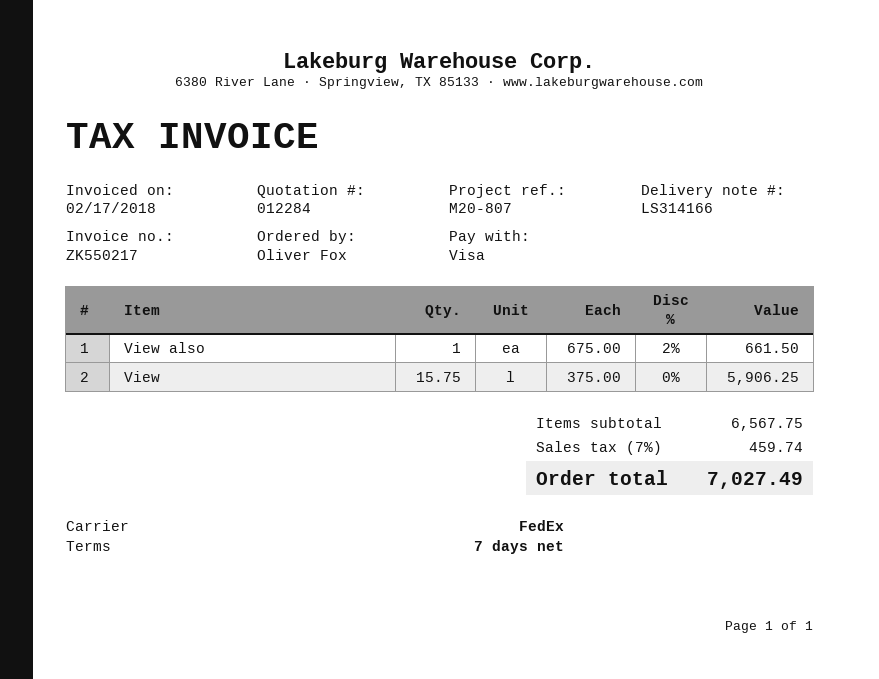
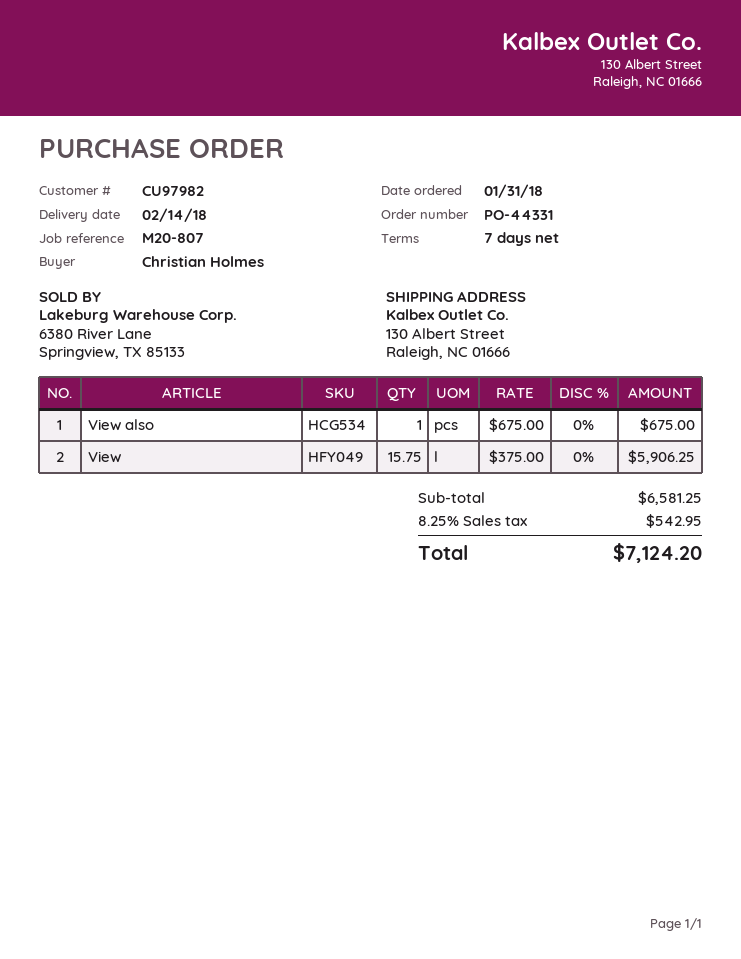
ordered by: Oliver Fox -> Christian Holmes
View also: 1 x 675.00 - 2% = 661.50 -> 1 x 675.00 = 675.00
subtotal: 6567.75 -> 6581.25
tax: 7% = 459.74 -> 8.25% = 542.95
total: 7027.49 -> 7124.20

